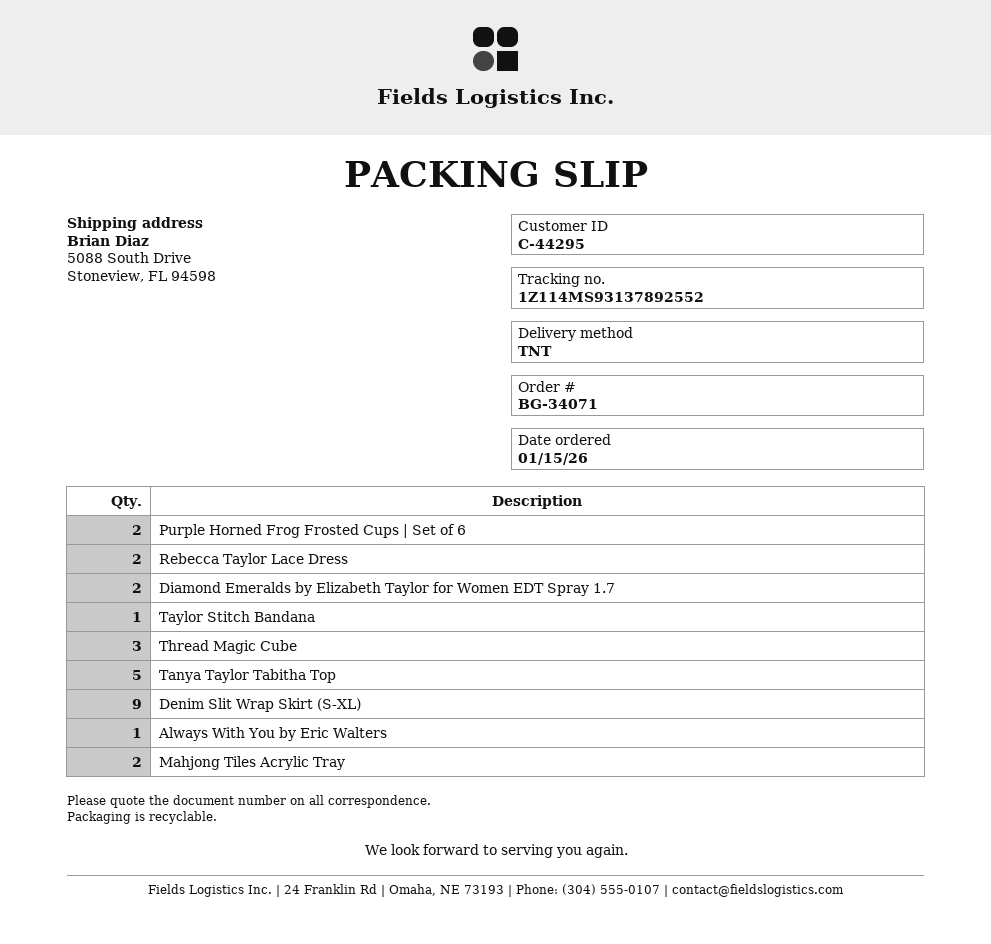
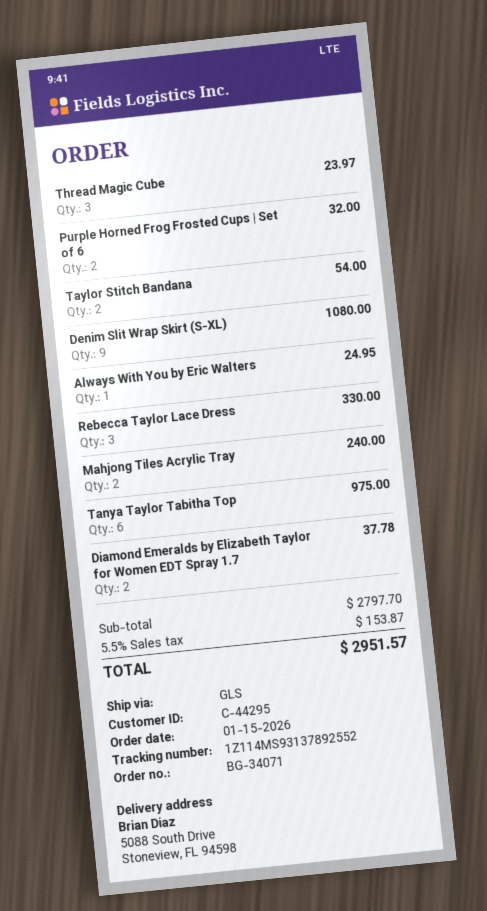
shipping method: TNT -> GLS
Rebecca Taylor Lace Dress: 2 -> 3
Taylor Stitch Bandana: 1 -> 2
Tanya Taylor Tabitha Top: 5 -> 6

